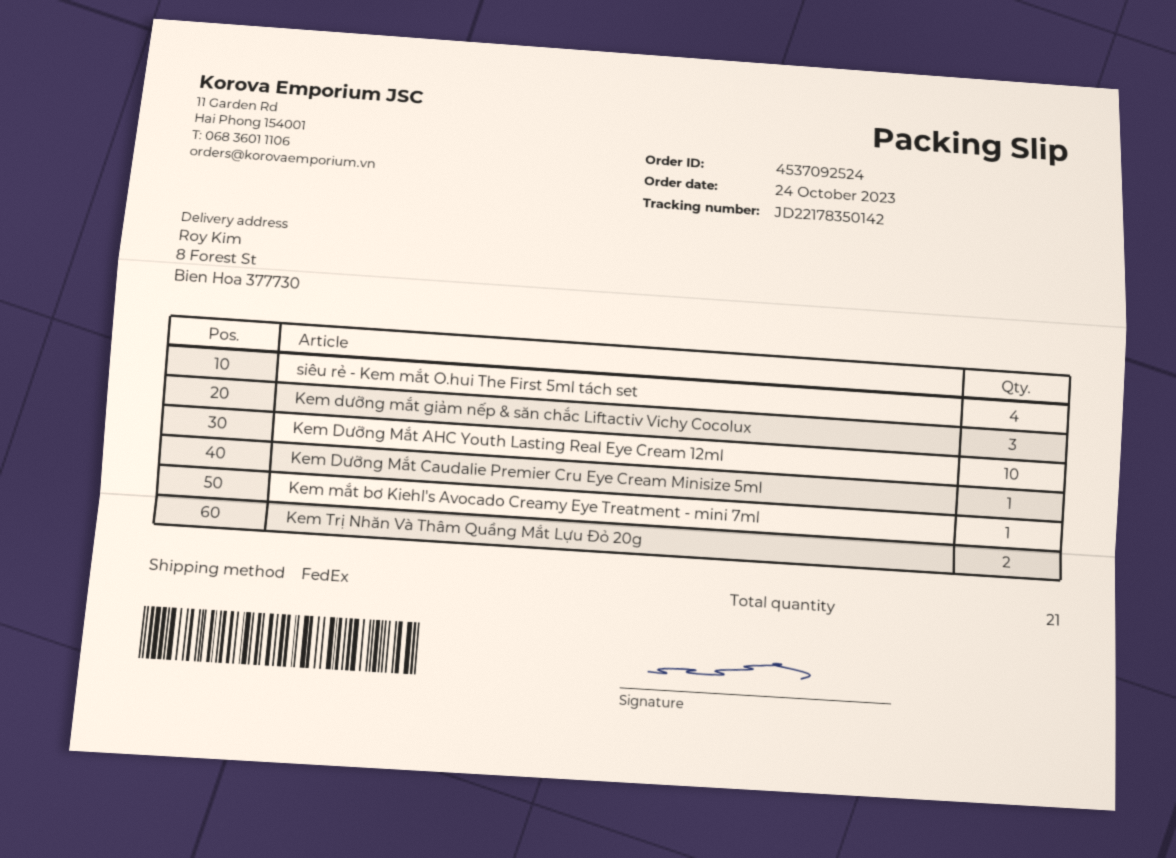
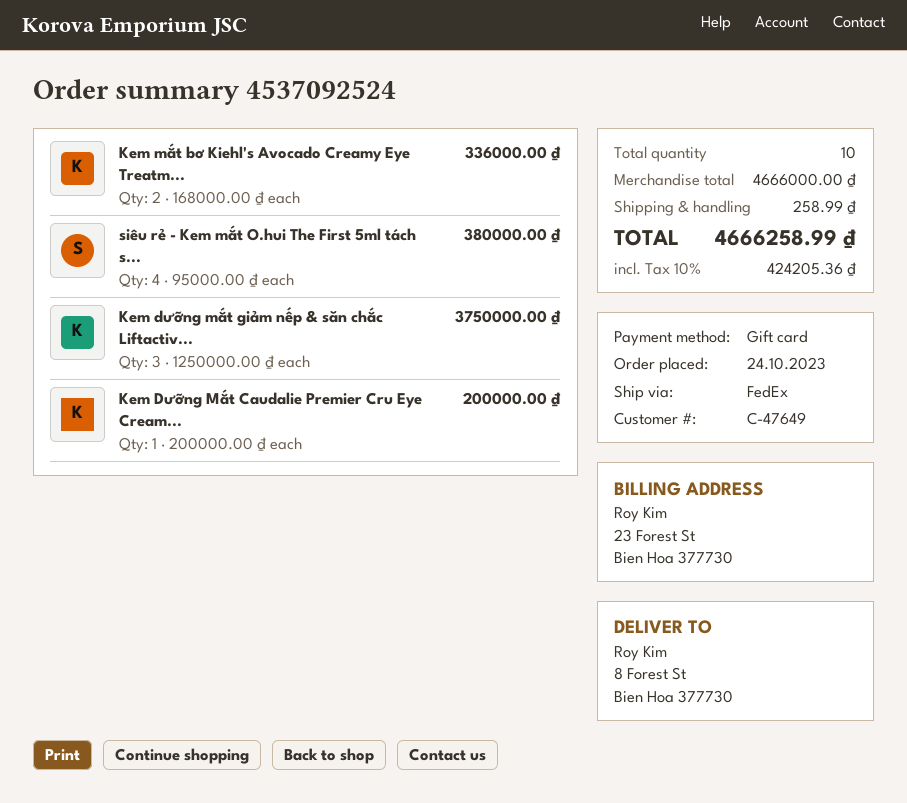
Kem Dưỡng Mắt AHC Youth Lasting Real Eye Cream 12ml: 10 -> none
Kem mắt bơ Kiehl's Avocado Creamy Eye Treatment - mini 7ml: 1 -> 2
Kem Trị Nhăn Và Thâm Quầng Mắt Lựu Đỏ 20g: 2 -> none
total quantity: 21 -> 10

